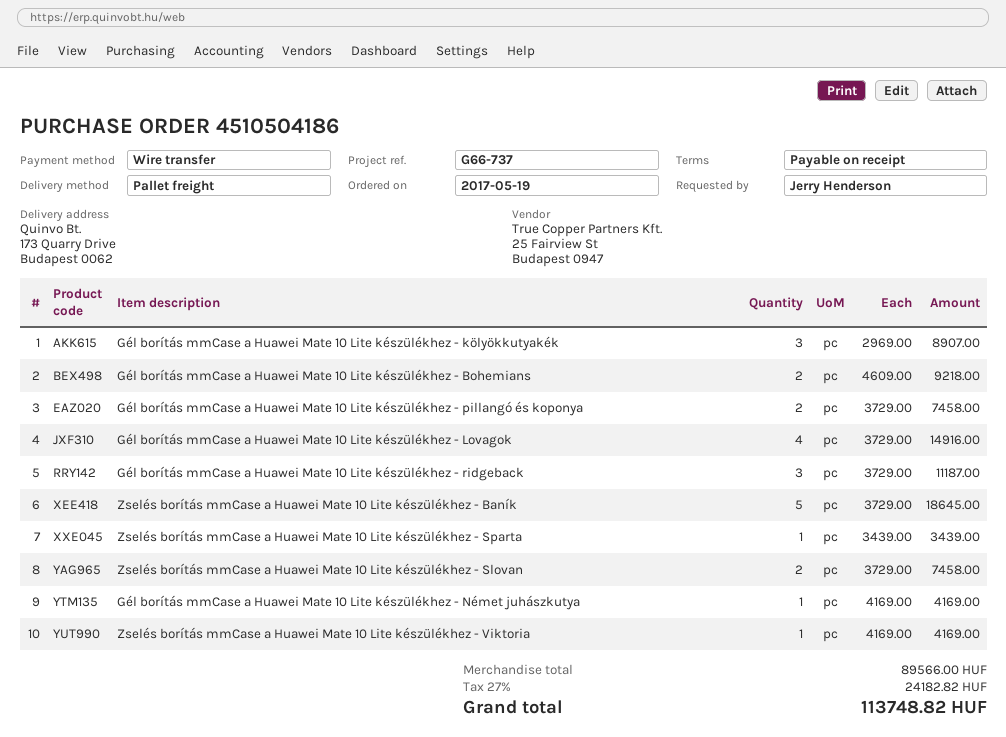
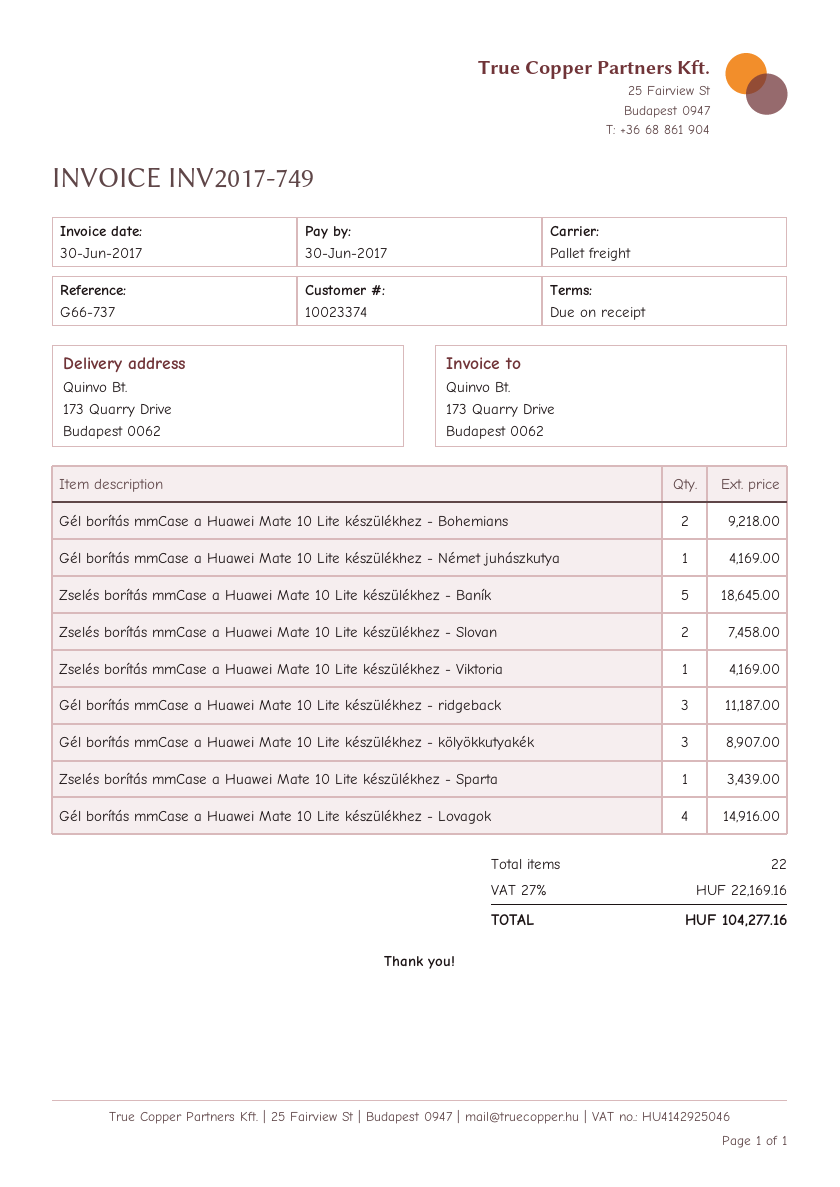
Gél borítás mmCase a Huawei Mate 10 Lite készülékhez - pillangó és koponya: 2 for 7458.00 -> none
tax: 27% = 24182.82 -> 27% = 22169.16
total: 113748.82 -> 104277.16

